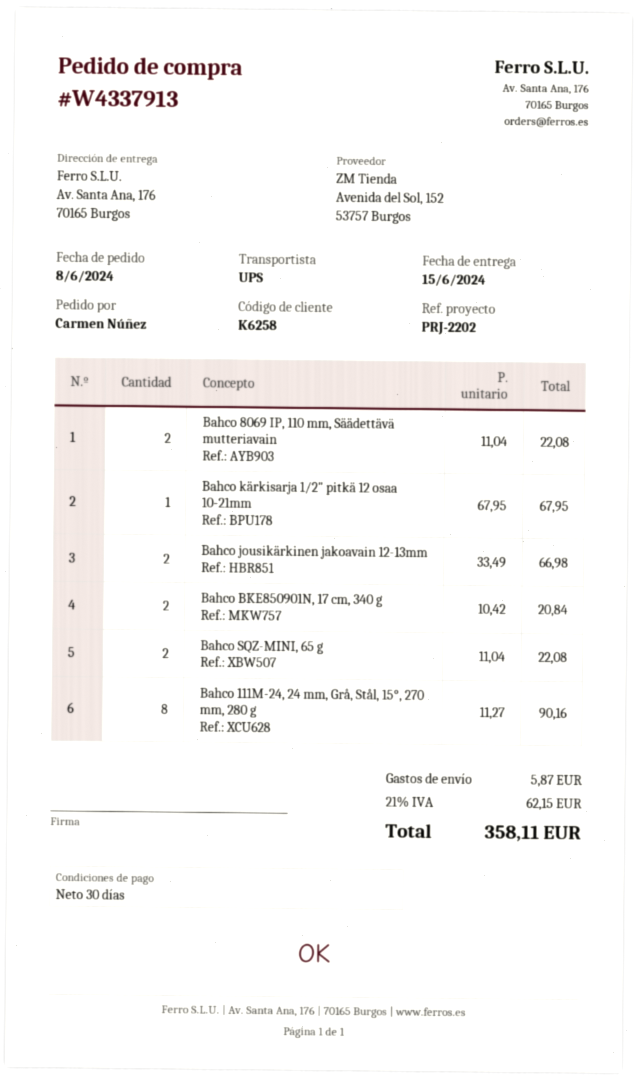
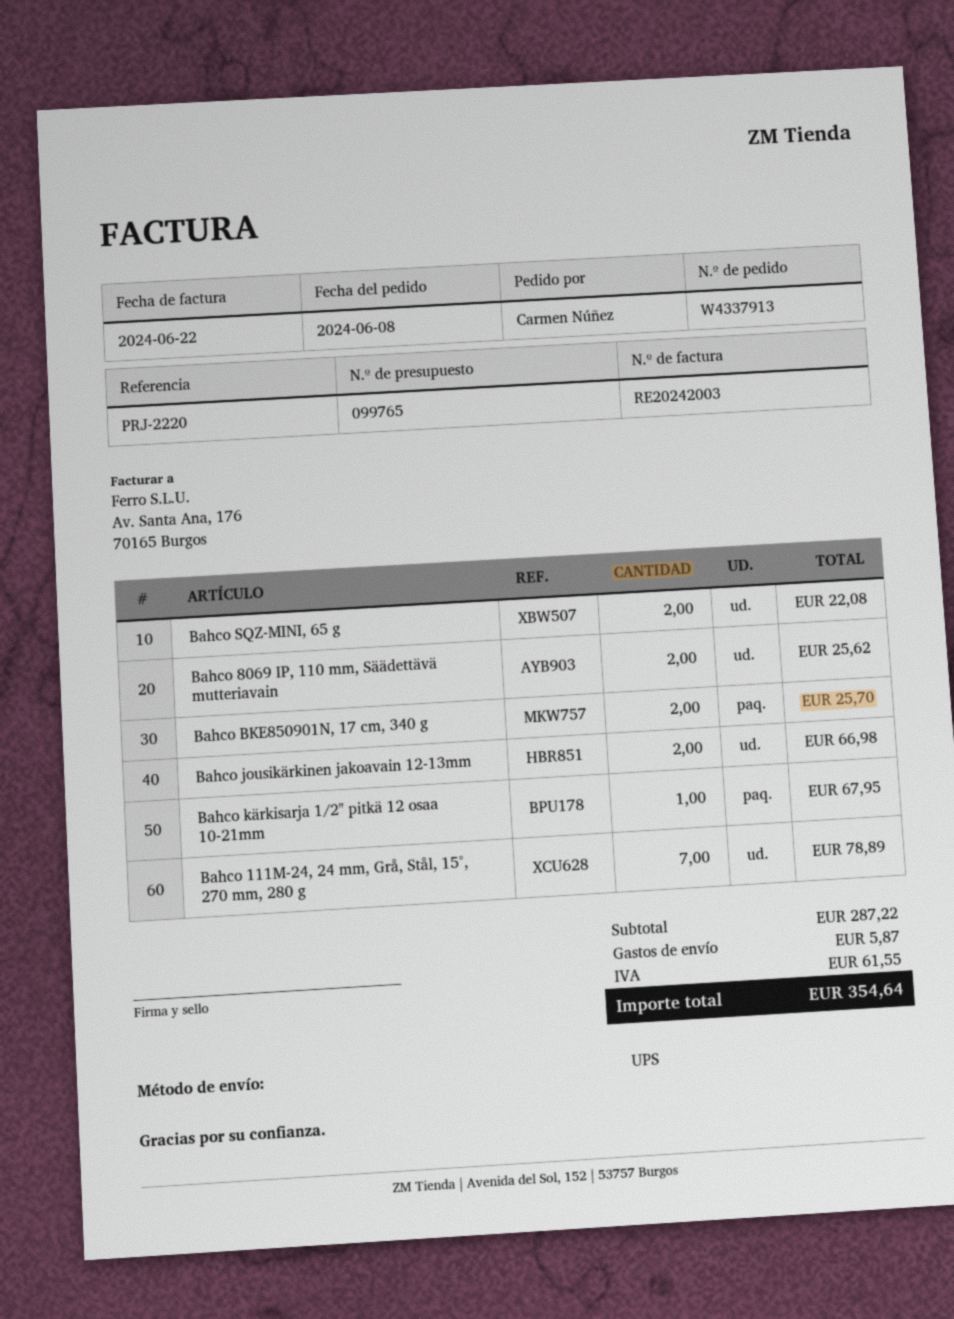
reference: PRJ-2202 -> PRJ-2220
Bahco 8069 IP, 110 mm, Säädettävä mutteriavain: 2 for 22.08 -> 2 for 25.62
Bahco BKE850901N, 17 cm, 340 g: 2 for 20.84 -> 2 for 25.70
Bahco 111M-24, 24 mm, Grå, Stål, 15°, 270 mm, 280 g: 8 for 90.16 -> 7 for 78.89
tax: 62.15 -> 61.55
total: 358.11 -> 354.64

